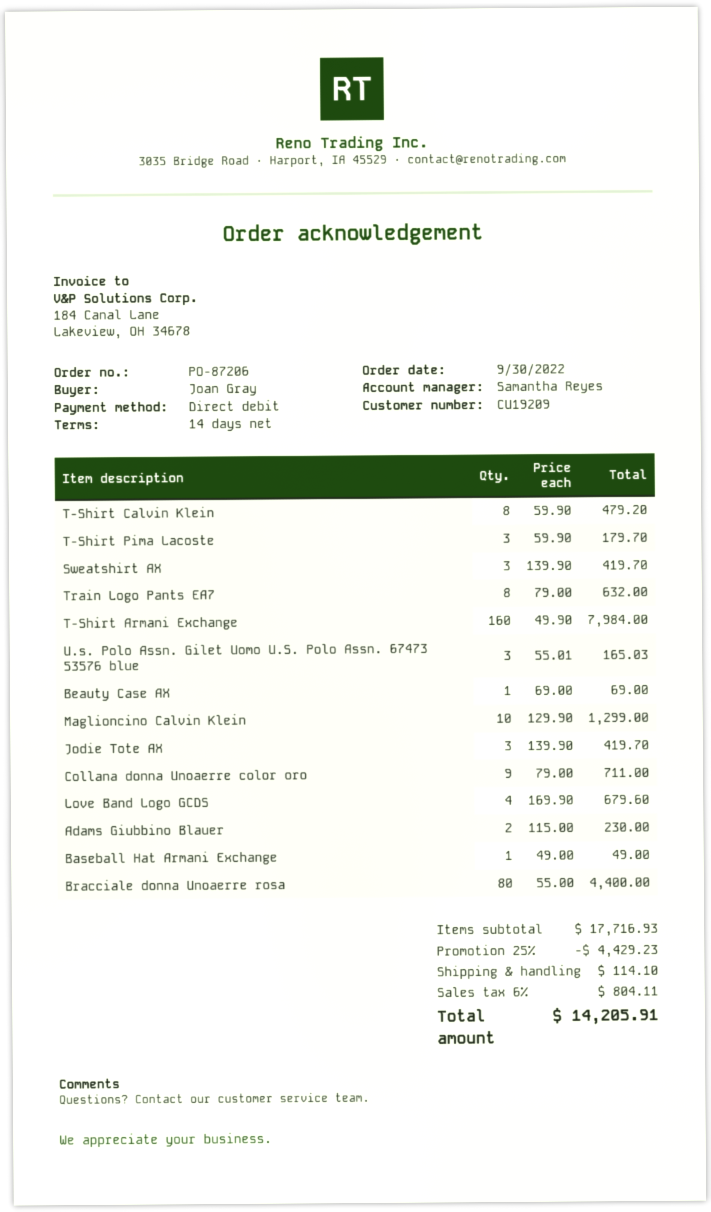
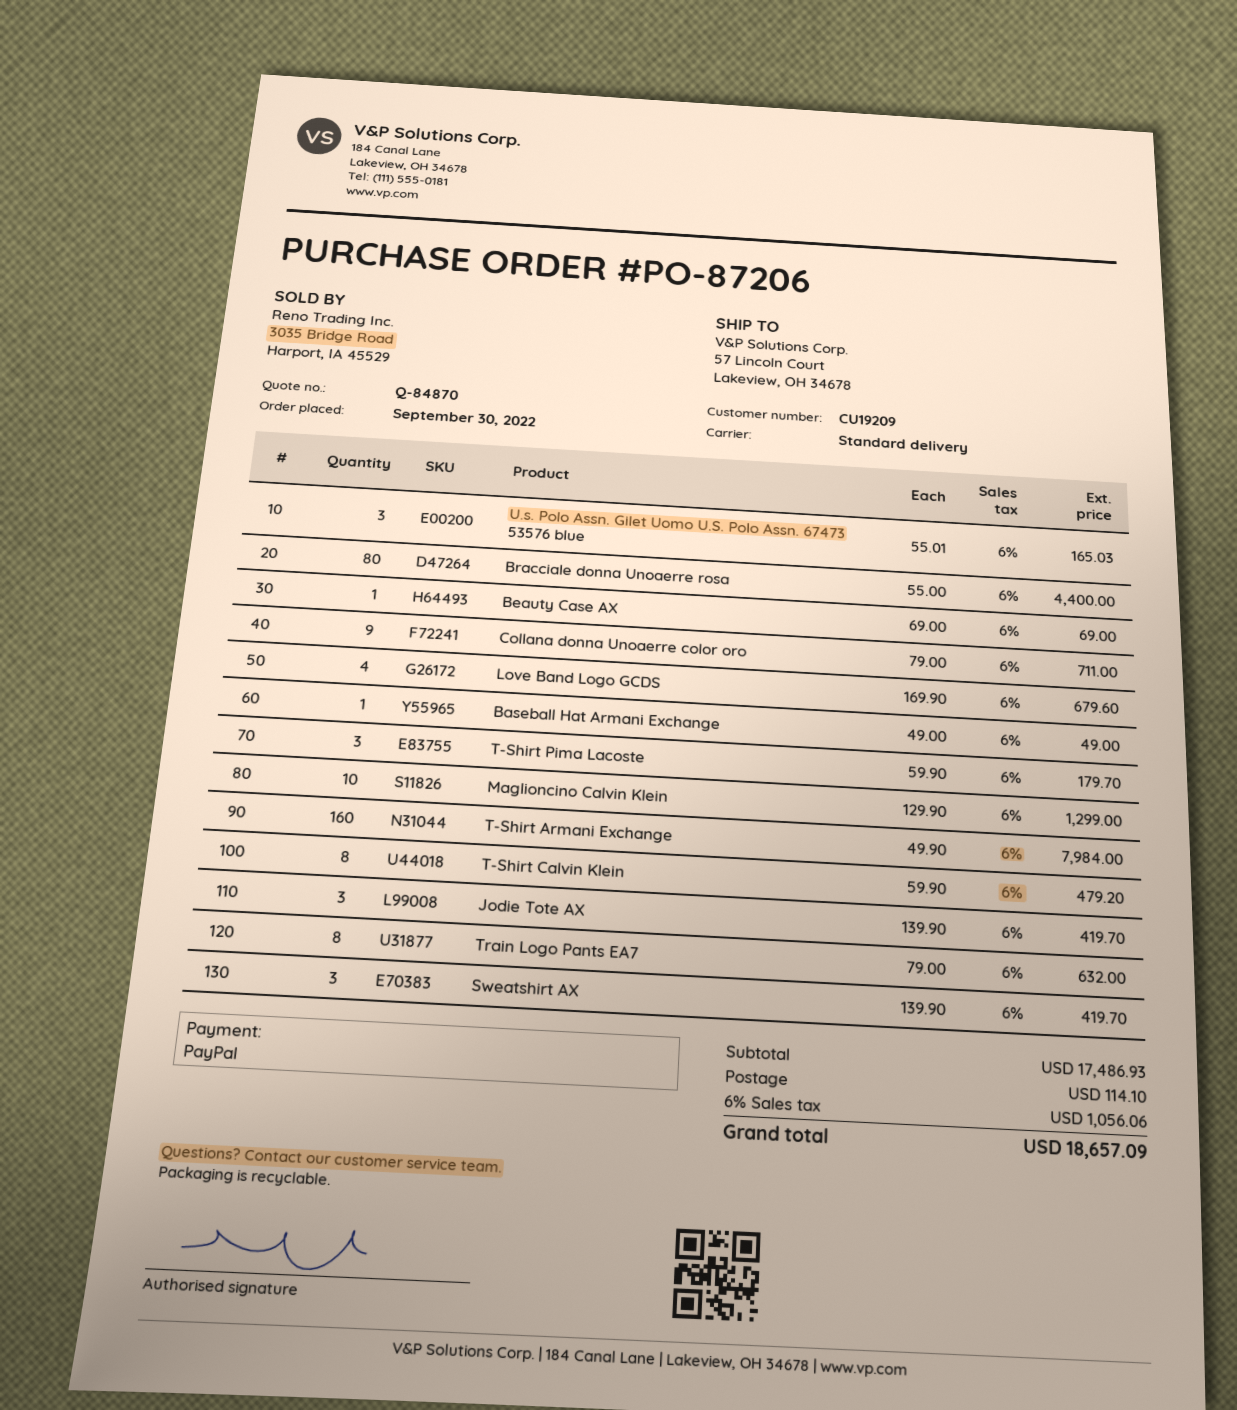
payment method: direct debit -> PayPal
Adams Giubbino Blauer: 2 x 115.00 = 230.00 -> none
subtotal: 17716.93 -> 17486.93
discount: 25% = 4429.23 -> none
tax: 6% = 804.11 -> 6% = 1056.06
total: 14205.91 -> 18657.09

